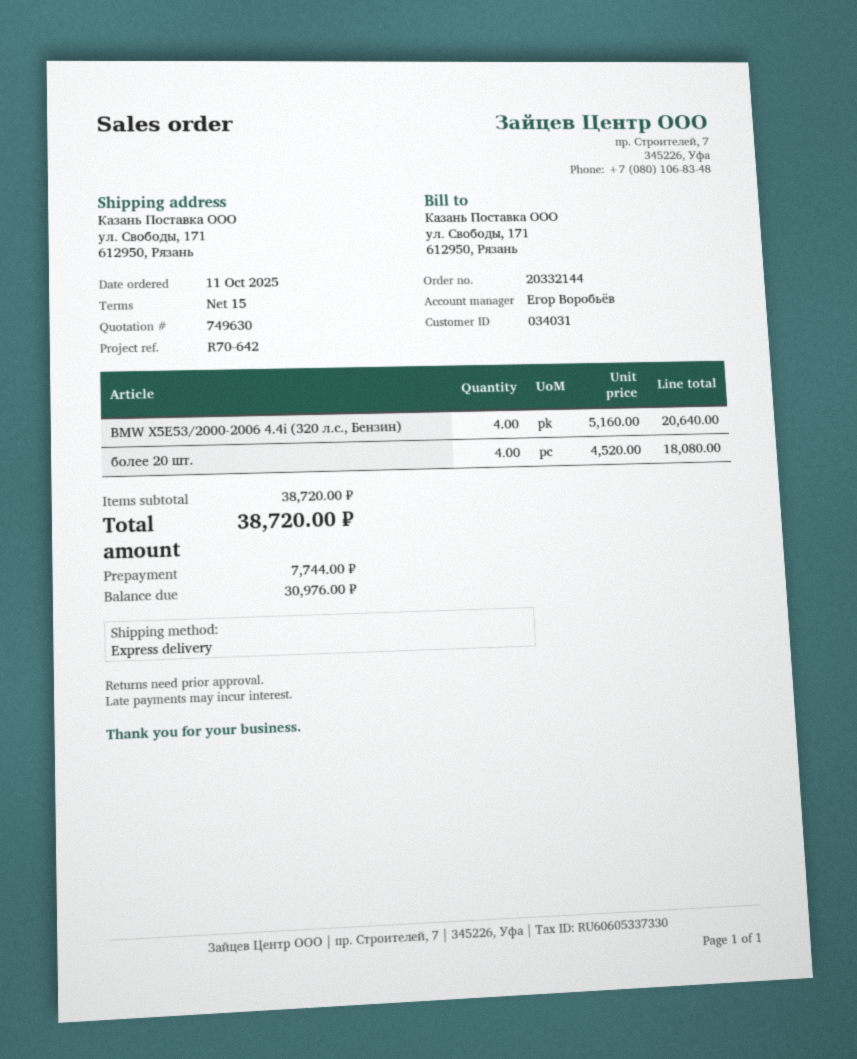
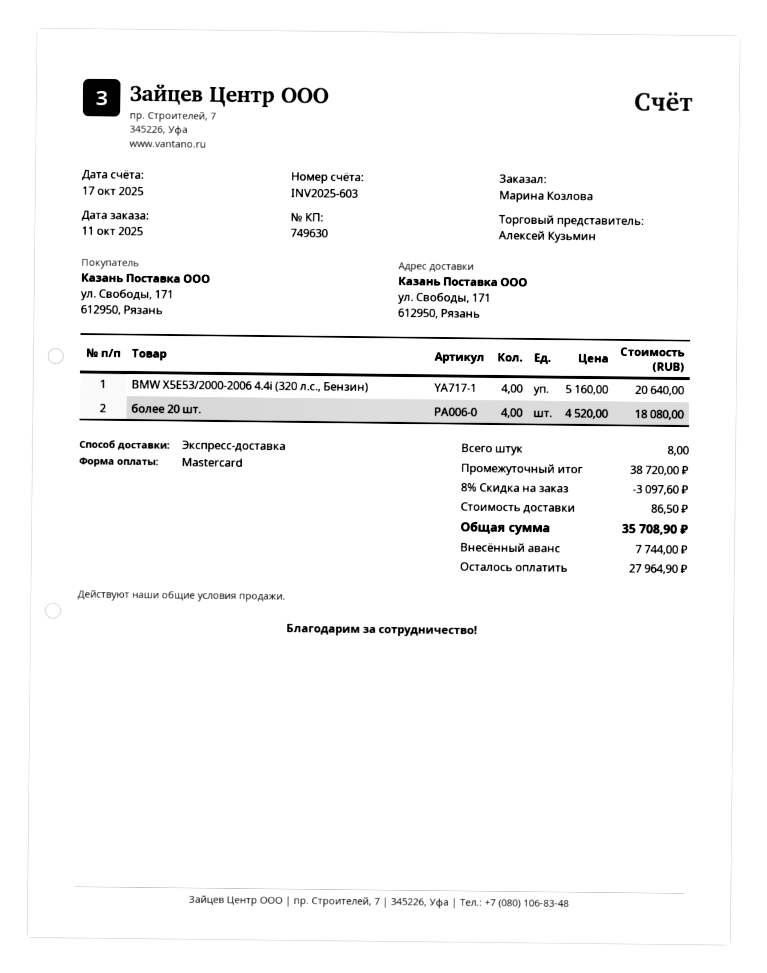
sales rep: Егор Воробьёв -> Алексей Кузьмин
discount: none -> 8% = 3097.60
shipping: none -> 86.50
total: 38720.00 -> 35708.90
balance: 30976.00 -> 27964.90

